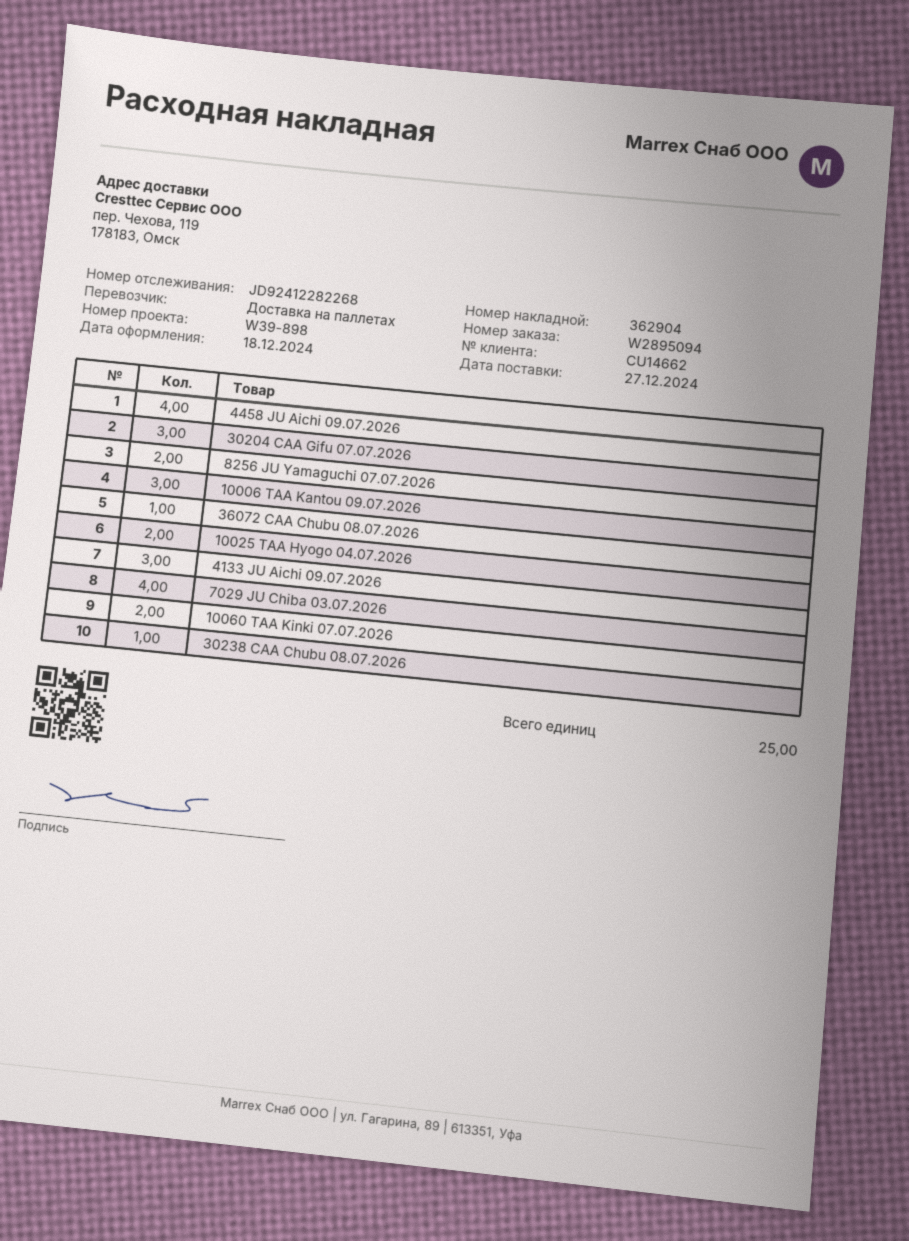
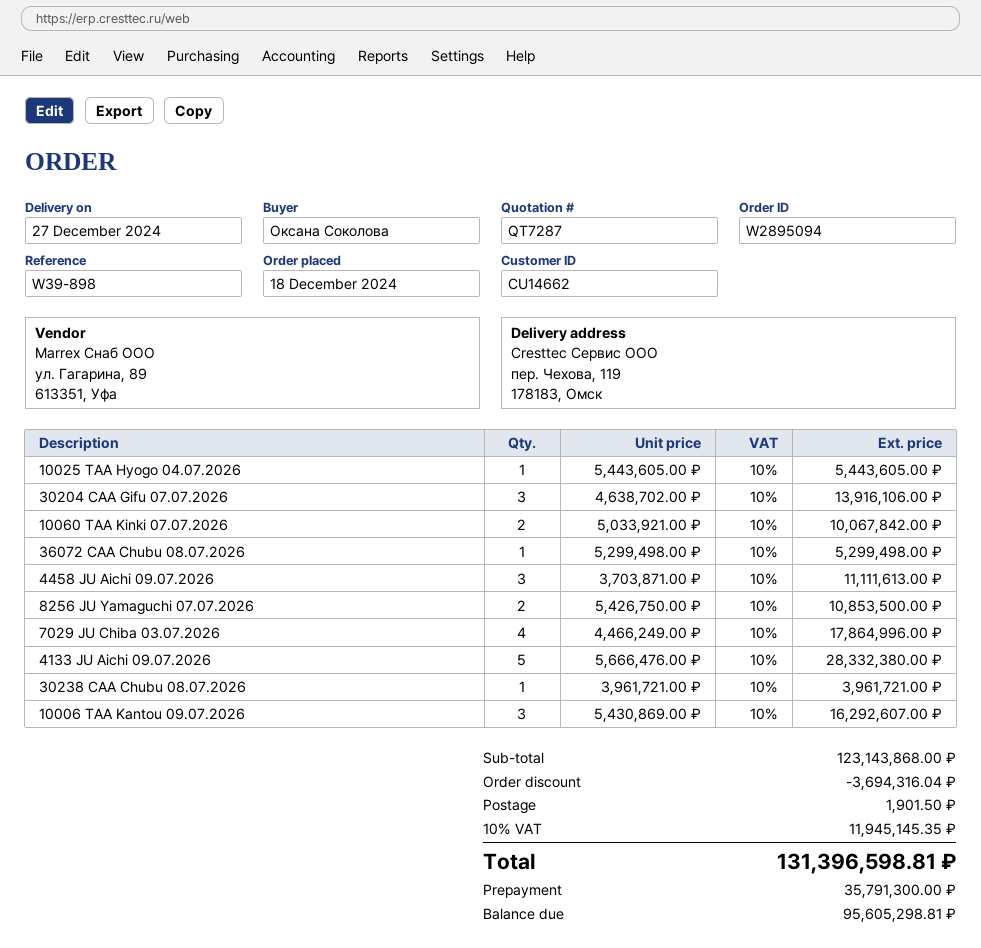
4458 JU Aichi 09.07.2026: 4 -> 3
10025 TAA Hyogo 04.07.2026: 2 -> 1
4133 JU Aichi 09.07.2026: 3 -> 5

